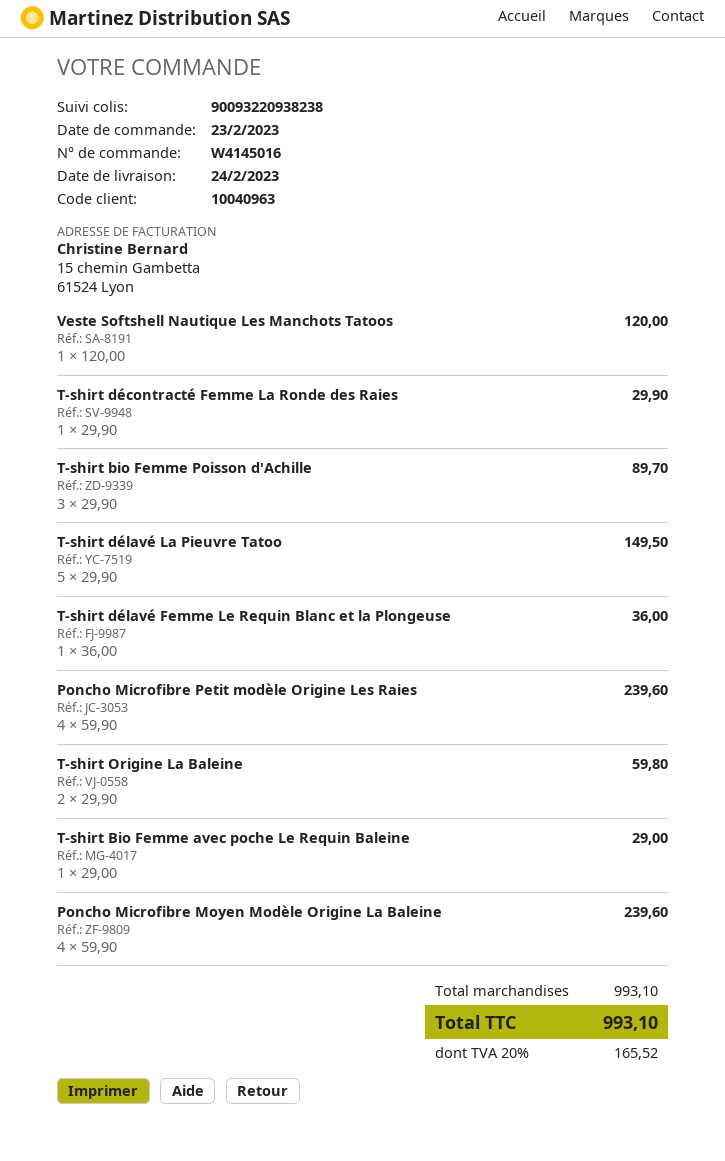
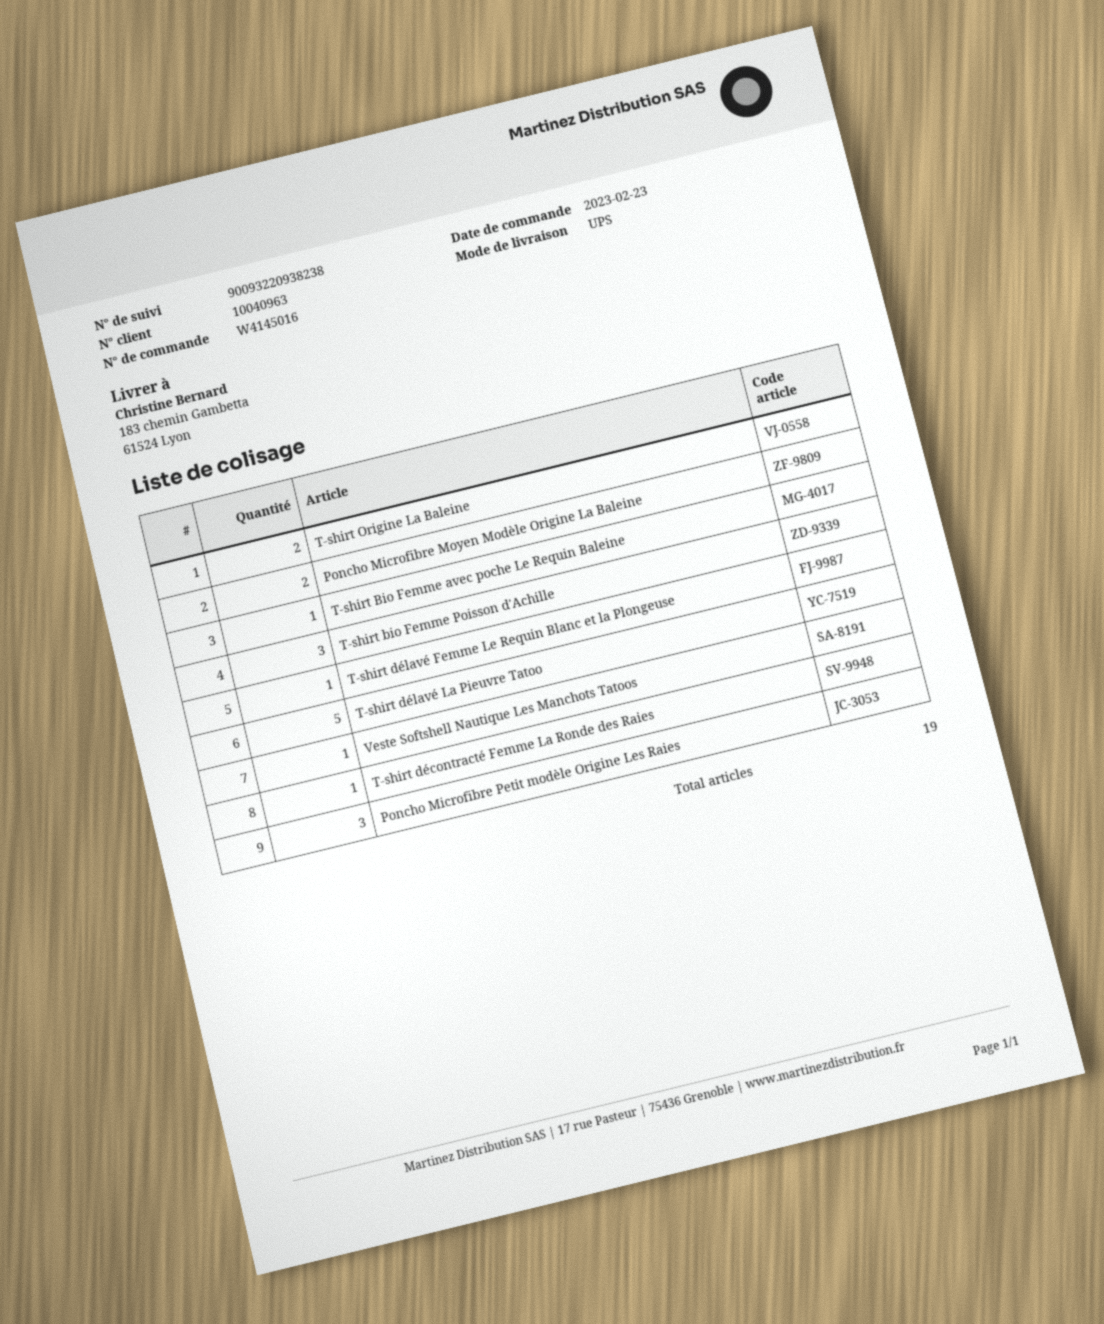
Poncho Microfibre Petit modèle Origine Les Raies: 4 -> 3
Poncho Microfibre Moyen Modèle Origine La Baleine: 4 -> 2

